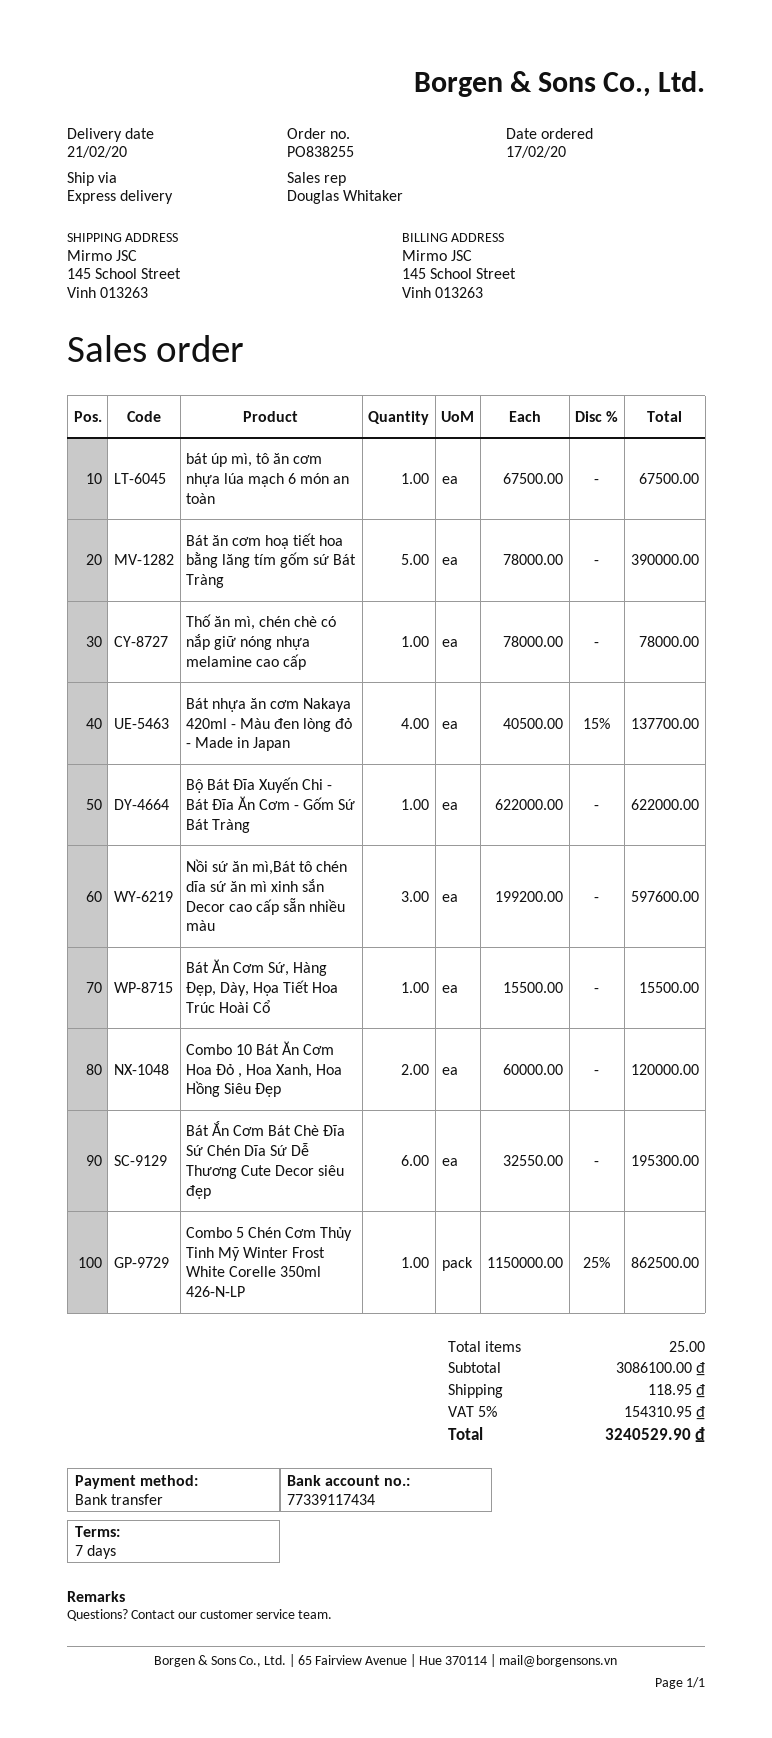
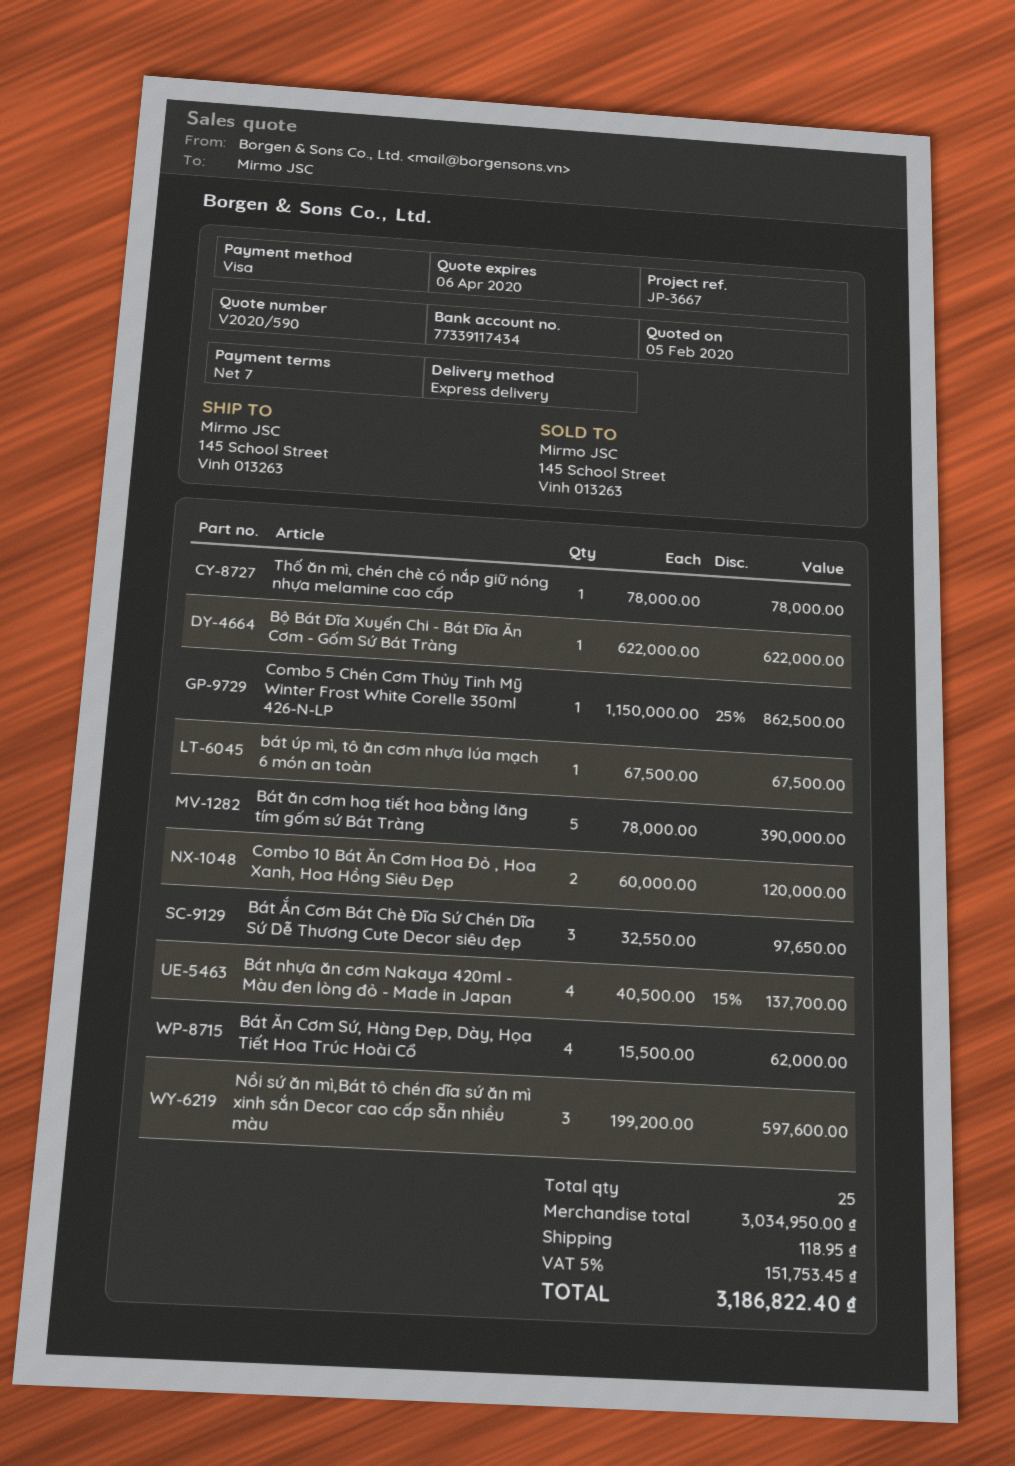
payment method: bank transfer -> Visa
Bát Ăn Cơm Sứ, Hàng Đẹp, Dày, Họa Tiết Hoa Trúc Hoài Cổ: 1 x 15500.00 = 15500.00 -> 4 x 15500.00 = 62000.00
Bát Ắn Cơm Bát Chè Đĩa Sứ Chén Dĩa Sứ Dễ Thương Cute Decor siêu đẹp: 6 x 32550.00 = 195300.00 -> 3 x 32550.00 = 97650.00
subtotal: 3086100.00 -> 3034950.00
tax: 5% = 154310.95 -> 5% = 151753.45
total: 3240529.90 -> 3186822.40

